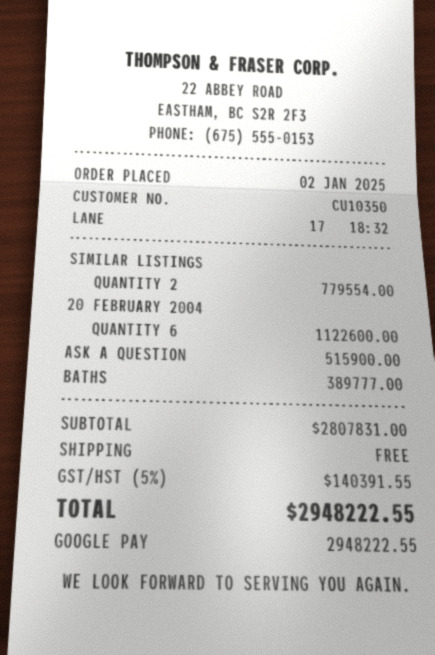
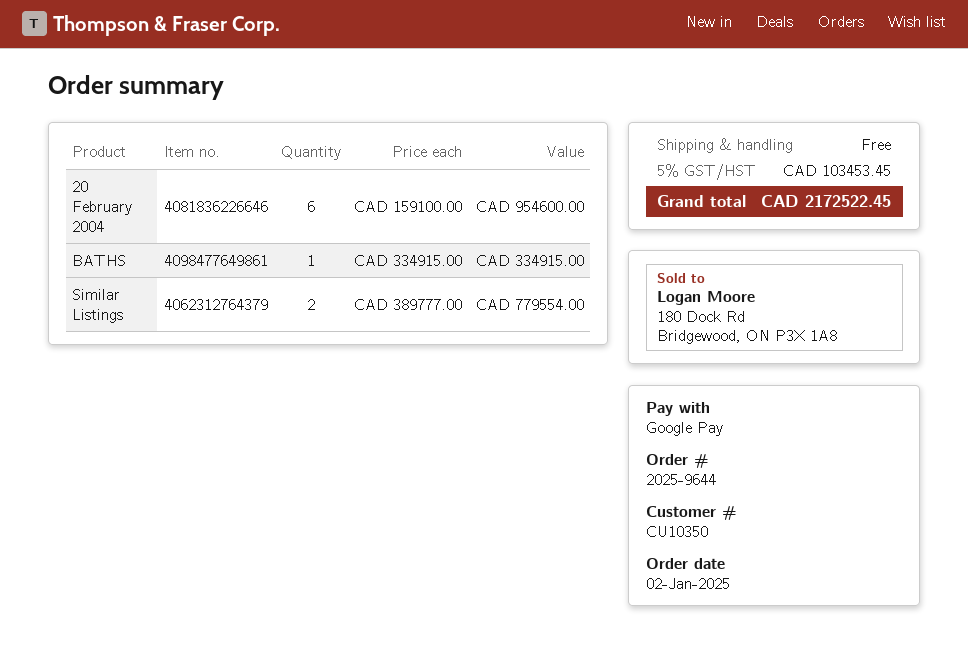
20 FEBRUARY 2004: 6 for 1122600.00 -> 6 for 954600.00
ASK A QUESTION: 1 for 515900.00 -> none
BATHS: 1 for 389777.00 -> 1 for 334915.00
tax: 5% = 140391.55 -> 5% = 103453.45
total: 2948222.55 -> 2172522.45

